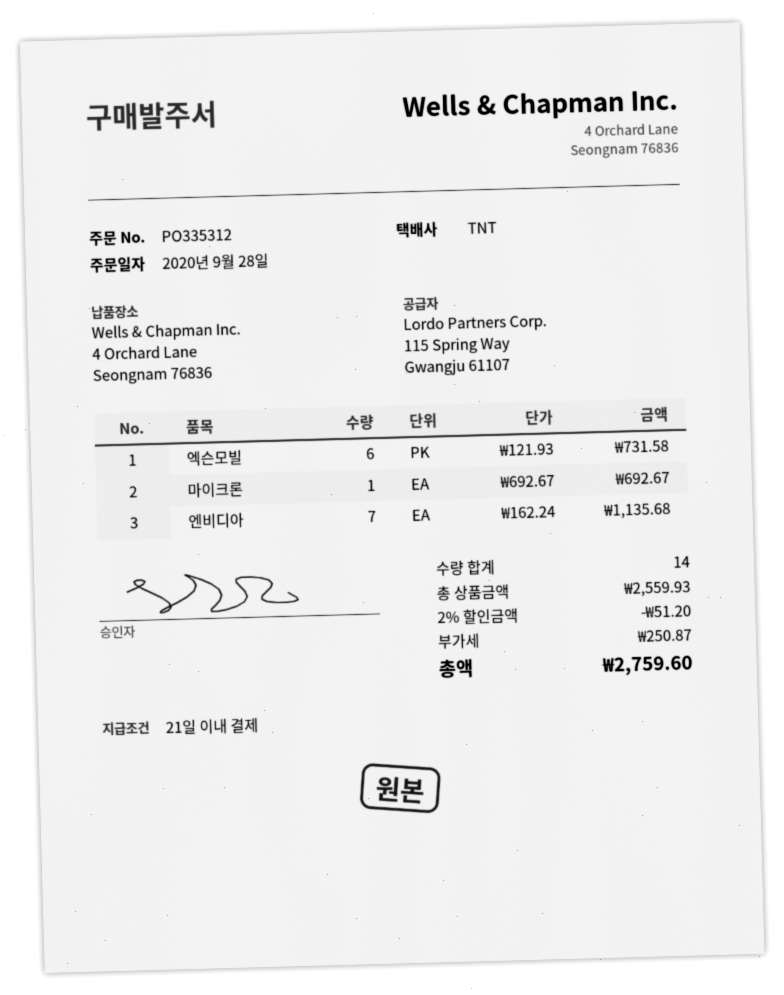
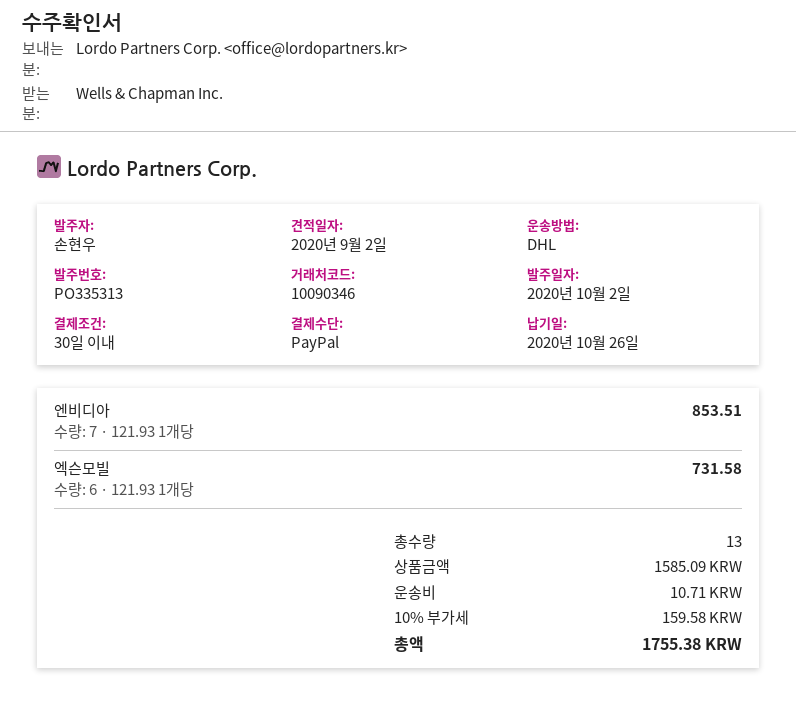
order number: PO335312 -> PO335313
order date: 2020-09-28 -> 2020-10-02
payment terms: 21 days -> 30 days
shipping method: TNT -> DHL
마이크론: 1 x 692.67 = 692.67 -> none
엔비디아: 7 x 162.24 = 1135.68 -> 7 x 121.93 = 853.51
total quantity: 14 -> 13
subtotal: 2559.93 -> 1585.09
discount: 2% = 51.20 -> none
shipping: none -> 10.71
tax: 250.87 -> 159.58
total: 2759.60 -> 1755.38

